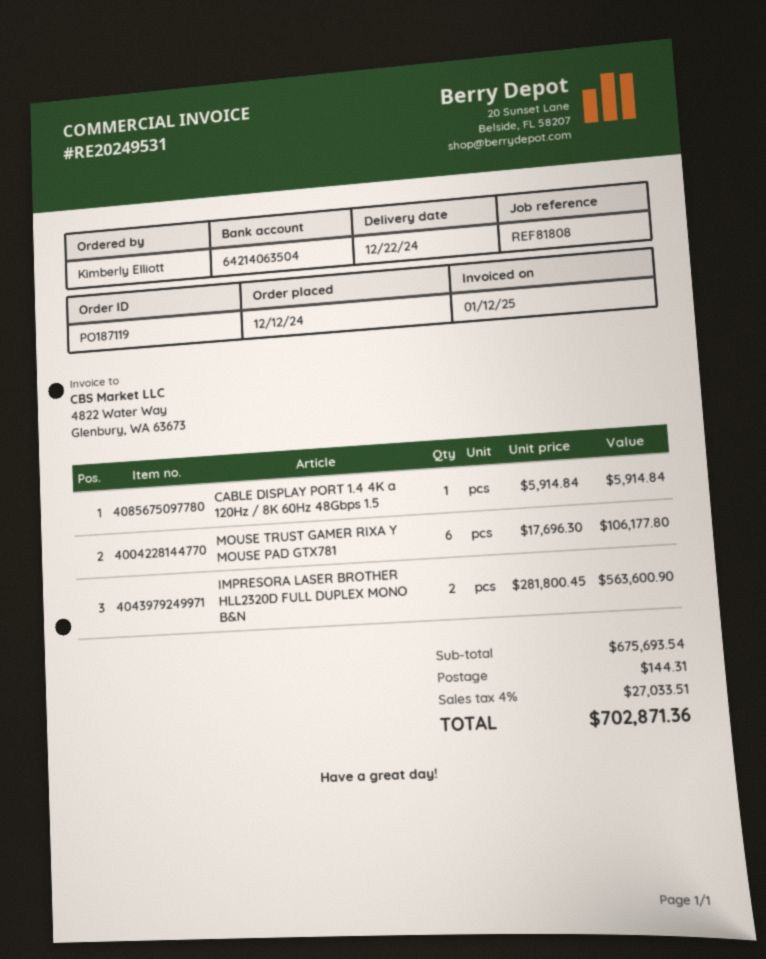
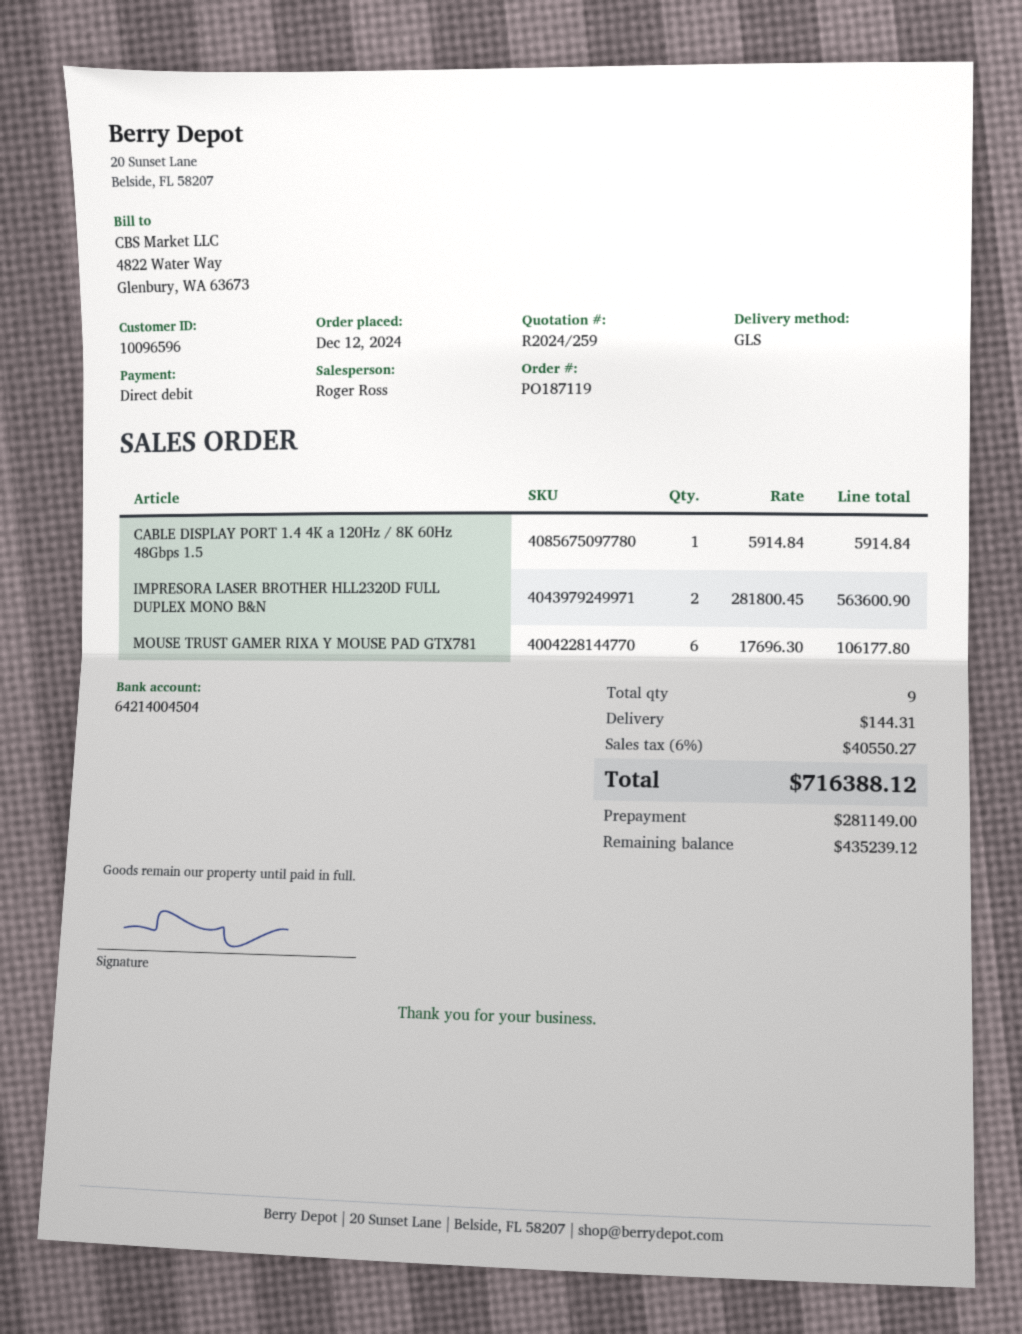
bank account: 64214063504 -> 64214004504
tax: 4% = 27033.51 -> 6% = 40550.27
total: 702871.36 -> 716388.12

